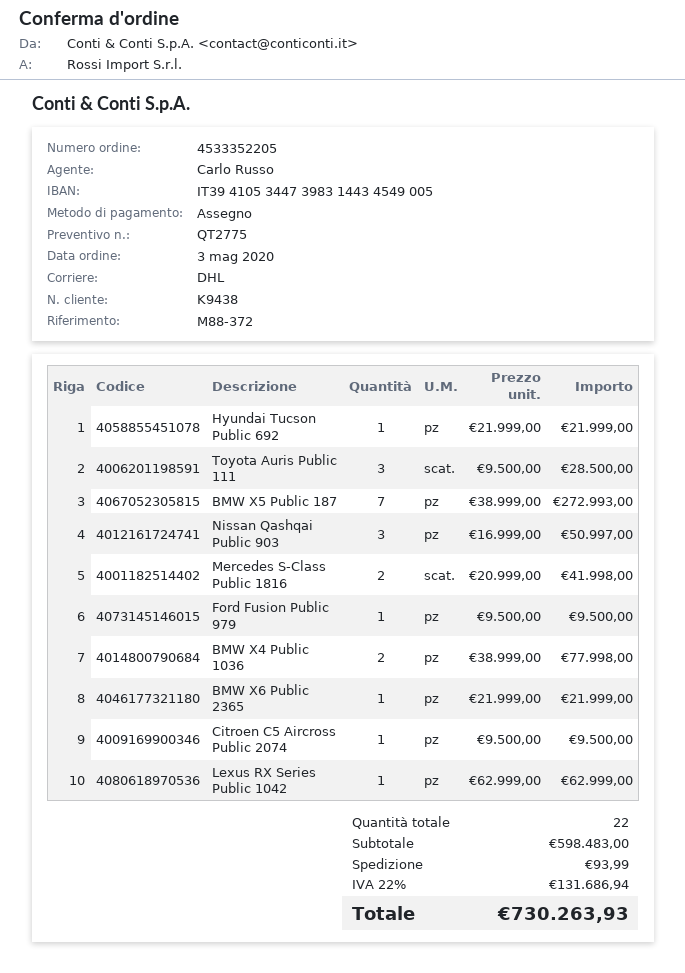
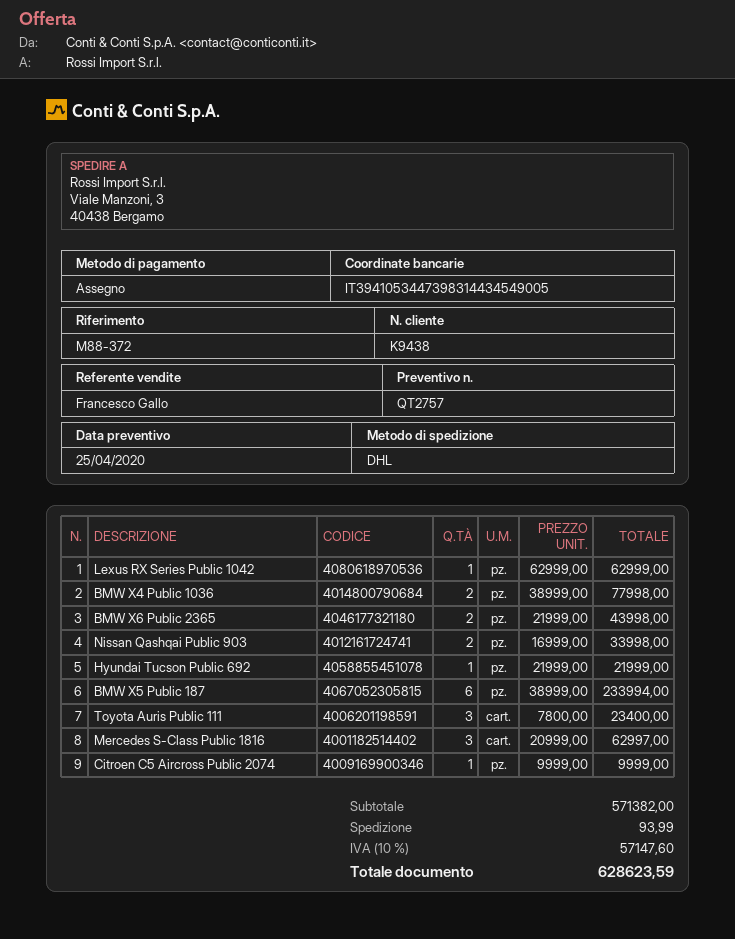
quote number: QT2775 -> QT2757
sales rep: Carlo Russo -> Francesco Gallo
Toyota Auris Public 111: 3 x 9500.00 = 28500.00 -> 3 x 7800.00 = 23400.00
BMW X5 Public 187: 7 x 38999.00 = 272993.00 -> 6 x 38999.00 = 233994.00
Nissan Qashqai Public 903: 3 x 16999.00 = 50997.00 -> 2 x 16999.00 = 33998.00
Mercedes S-Class Public 1816: 2 x 20999.00 = 41998.00 -> 3 x 20999.00 = 62997.00
Ford Fusion Public 979: 1 x 9500.00 = 9500.00 -> none
BMW X6 Public 2365: 1 x 21999.00 = 21999.00 -> 2 x 21999.00 = 43998.00
Citroen C5 Aircross Public 2074: 1 x 9500.00 = 9500.00 -> 1 x 9999.00 = 9999.00
subtotal: 598483.00 -> 571382.00
tax: 22% = 131686.94 -> 10% = 57147.60
total: 730263.93 -> 628623.59

